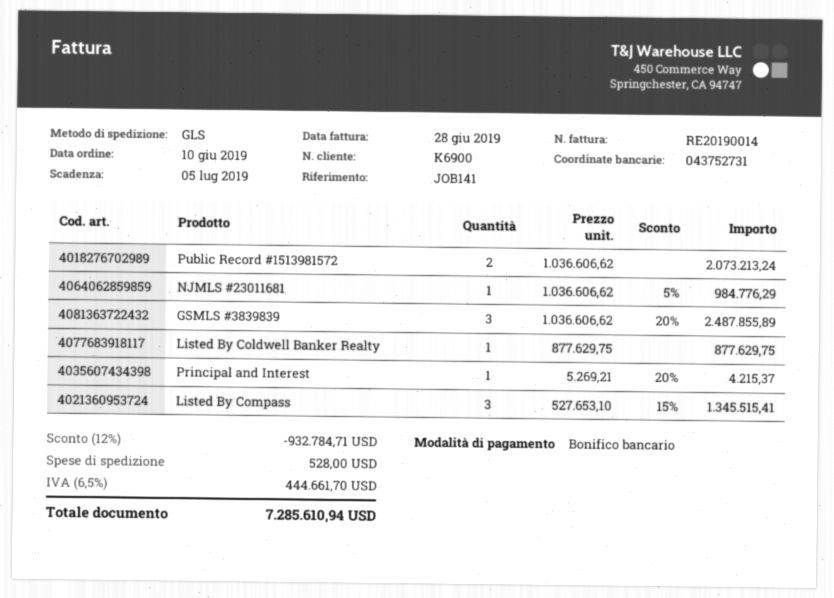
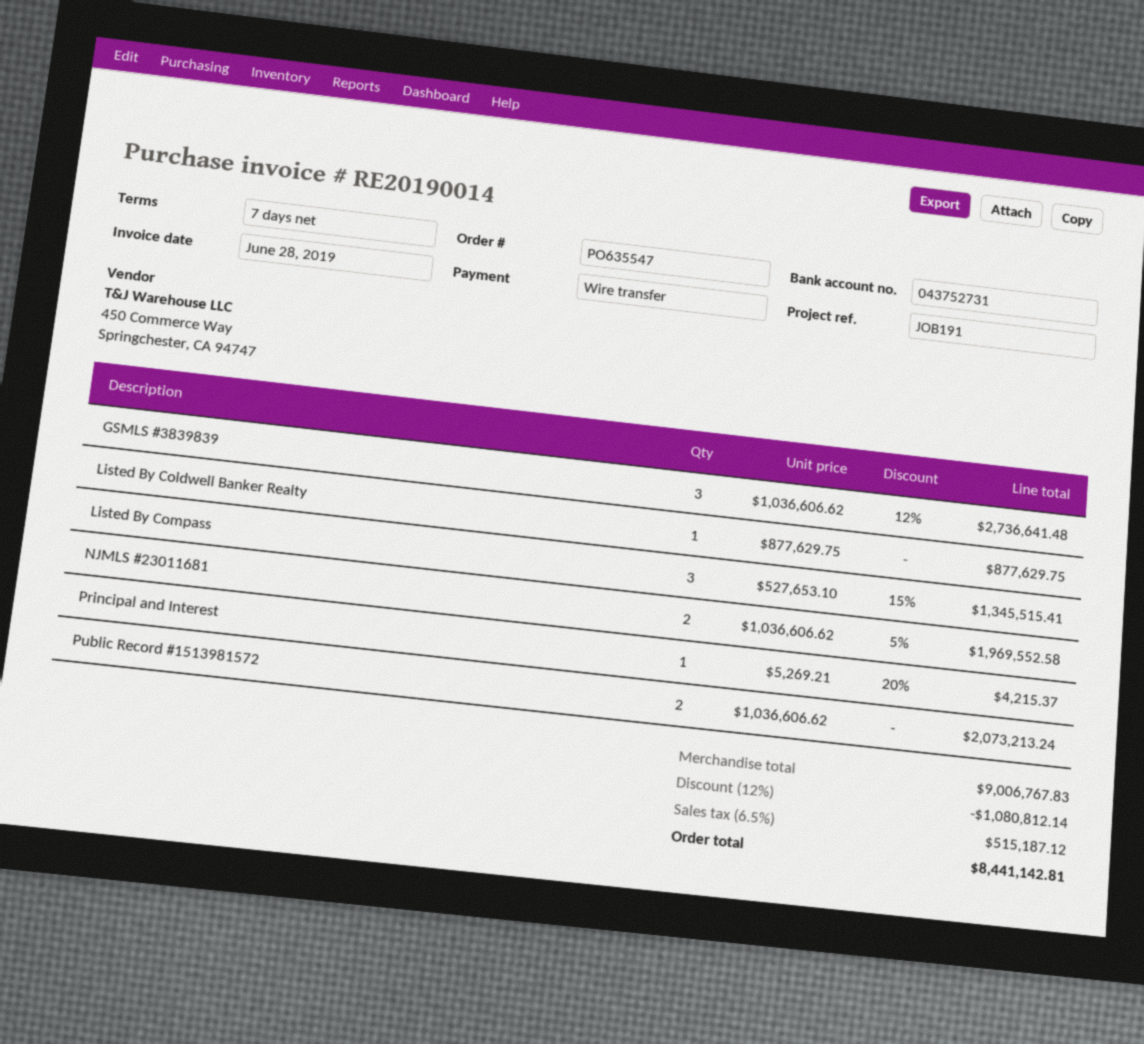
reference: JOB141 -> JOB191
NJMLS #23011681: 1 x 1036606.62 - 5% = 984776.29 -> 2 x 1036606.62 - 5% = 1969552.58
GSMLS #3839839: 3 x 1036606.62 - 20% = 2487855.89 -> 3 x 1036606.62 - 12% = 2736641.48
discount: 12% = 932784.71 -> 12% = 1080812.14
shipping: 528.00 -> none
tax: 6.5% = 444661.70 -> 6.5% = 515187.12
total: 7285610.94 -> 8441142.81

